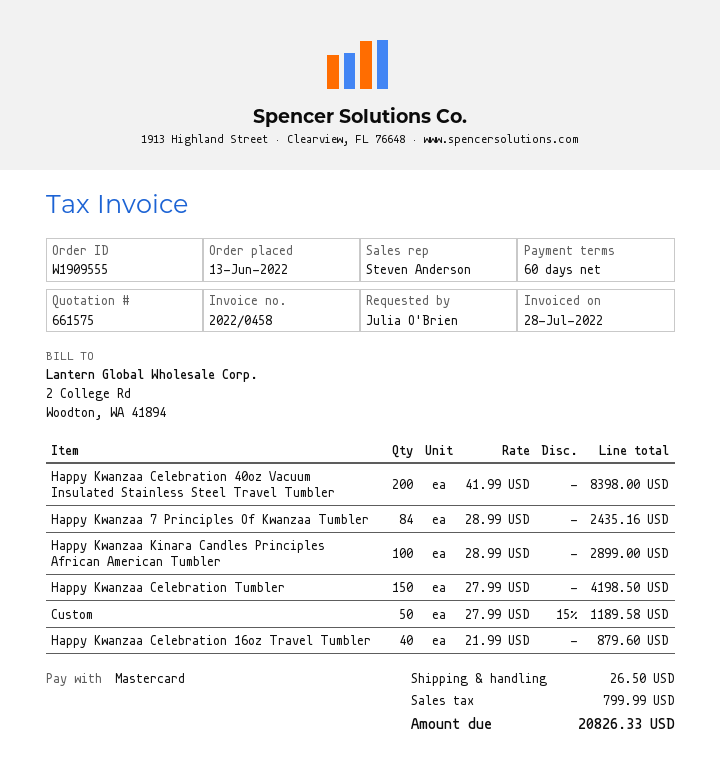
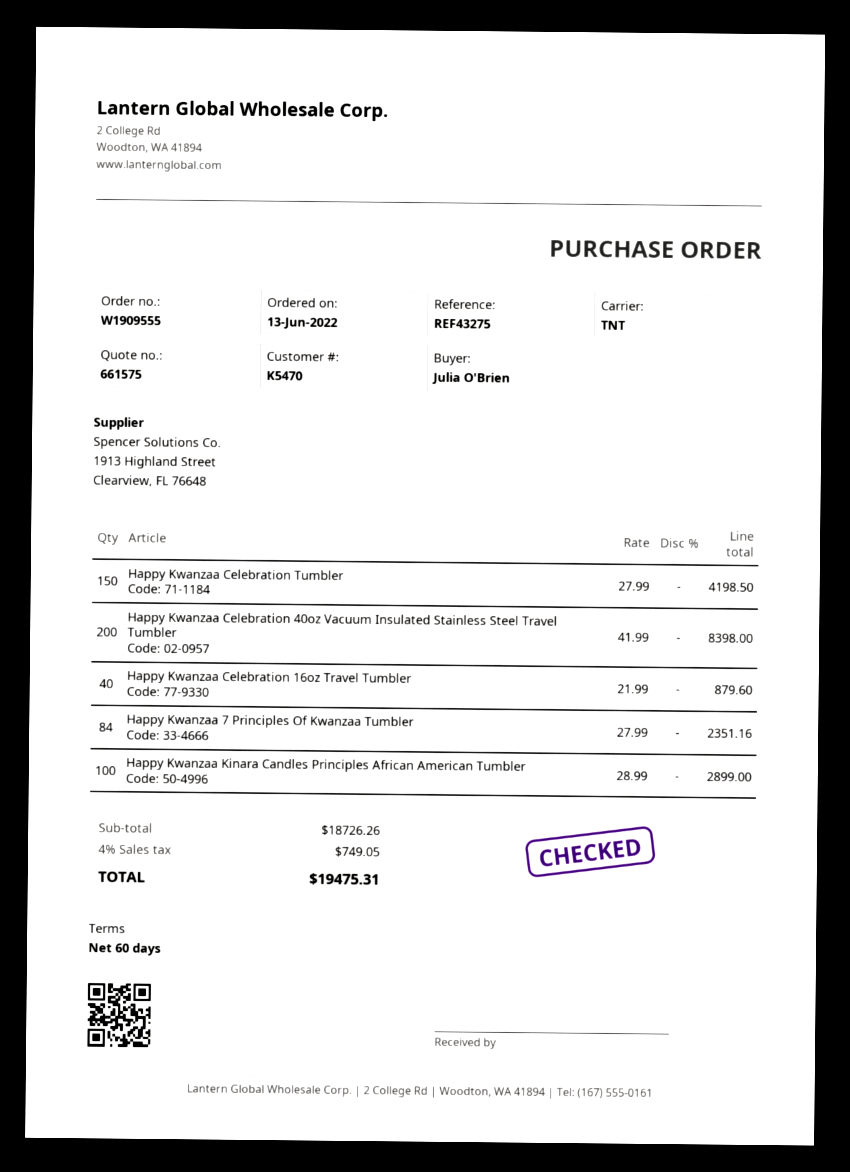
Happy Kwanzaa 7 Principles Of Kwanzaa Tumbler: 84 x 28.99 = 2435.16 -> 84 x 27.99 = 2351.16
Custom: 50 x 27.99 - 15% = 1189.58 -> none
shipping: 26.50 -> none
tax: 799.99 -> 749.05
total: 20826.33 -> 19475.31

